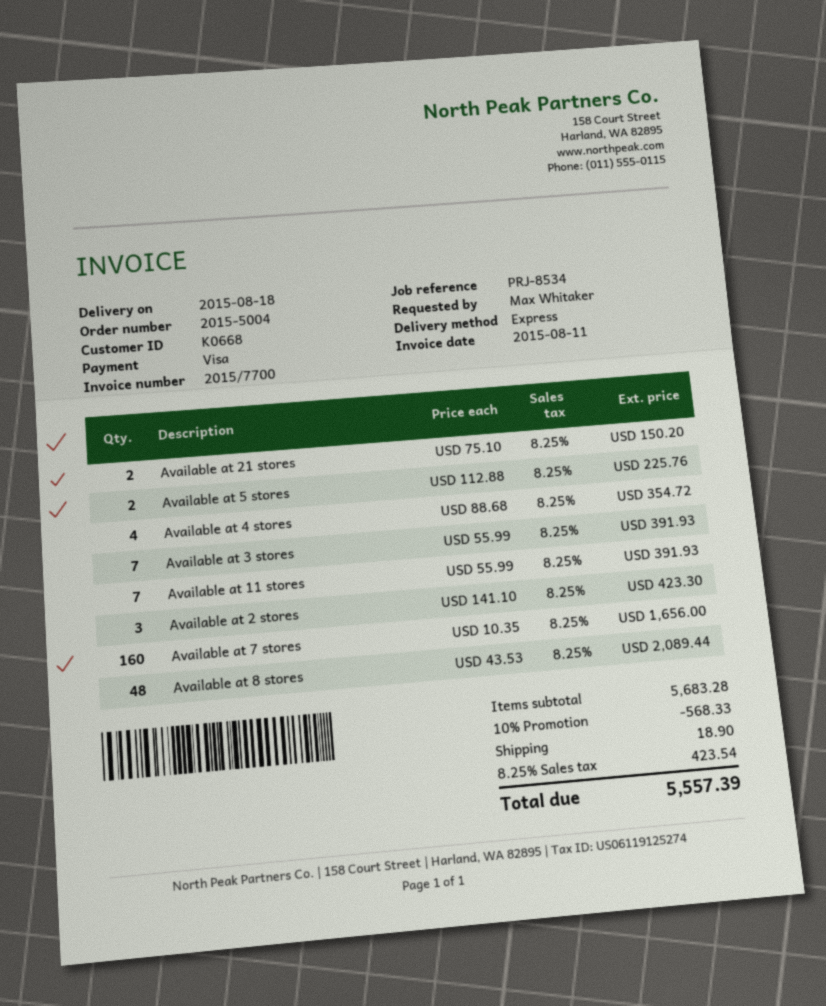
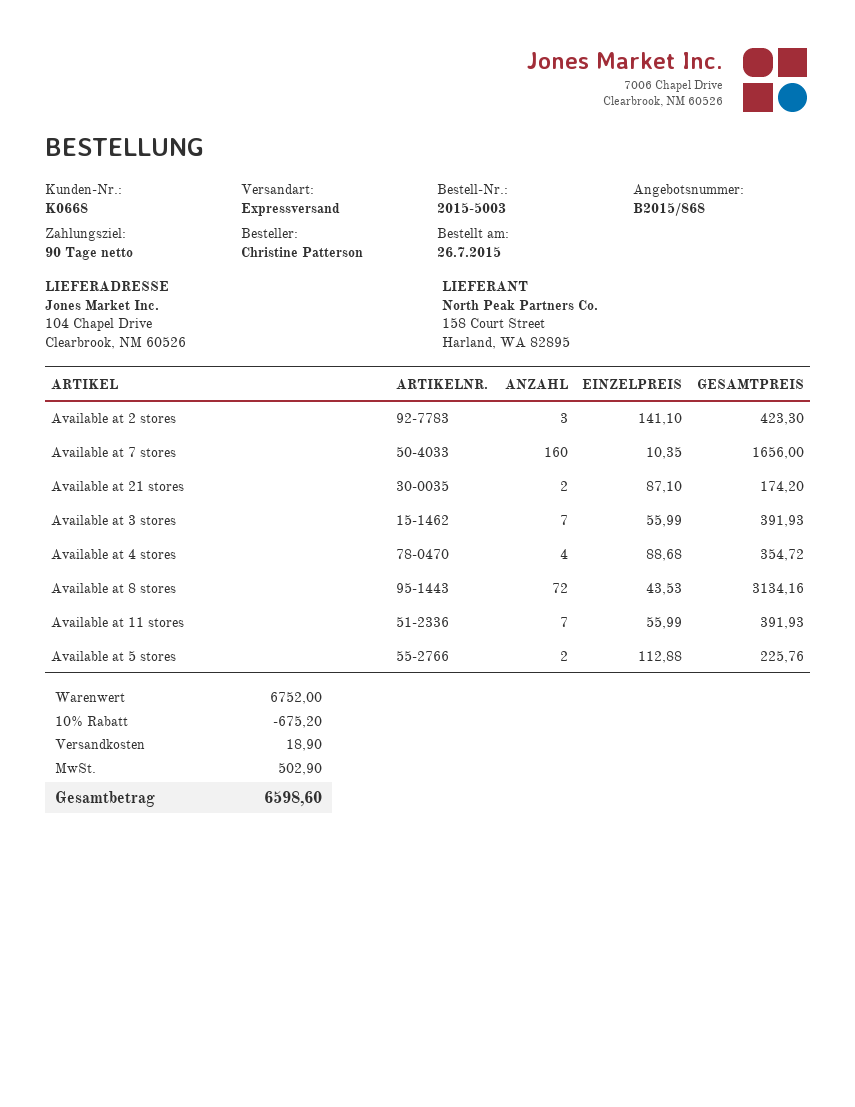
order number: 2015-5004 -> 2015-5003
ordered by: Max Whitaker -> Christine Patterson
Available at 21 stores: 2 x 75.10 = 150.20 -> 2 x 87.10 = 174.20
Available at 8 stores: 48 x 43.53 = 2089.44 -> 72 x 43.53 = 3134.16
subtotal: 5683.28 -> 6752.00
discount: 10% = 568.33 -> 10% = 675.20
tax: 423.54 -> 502.90
total: 5557.39 -> 6598.60

